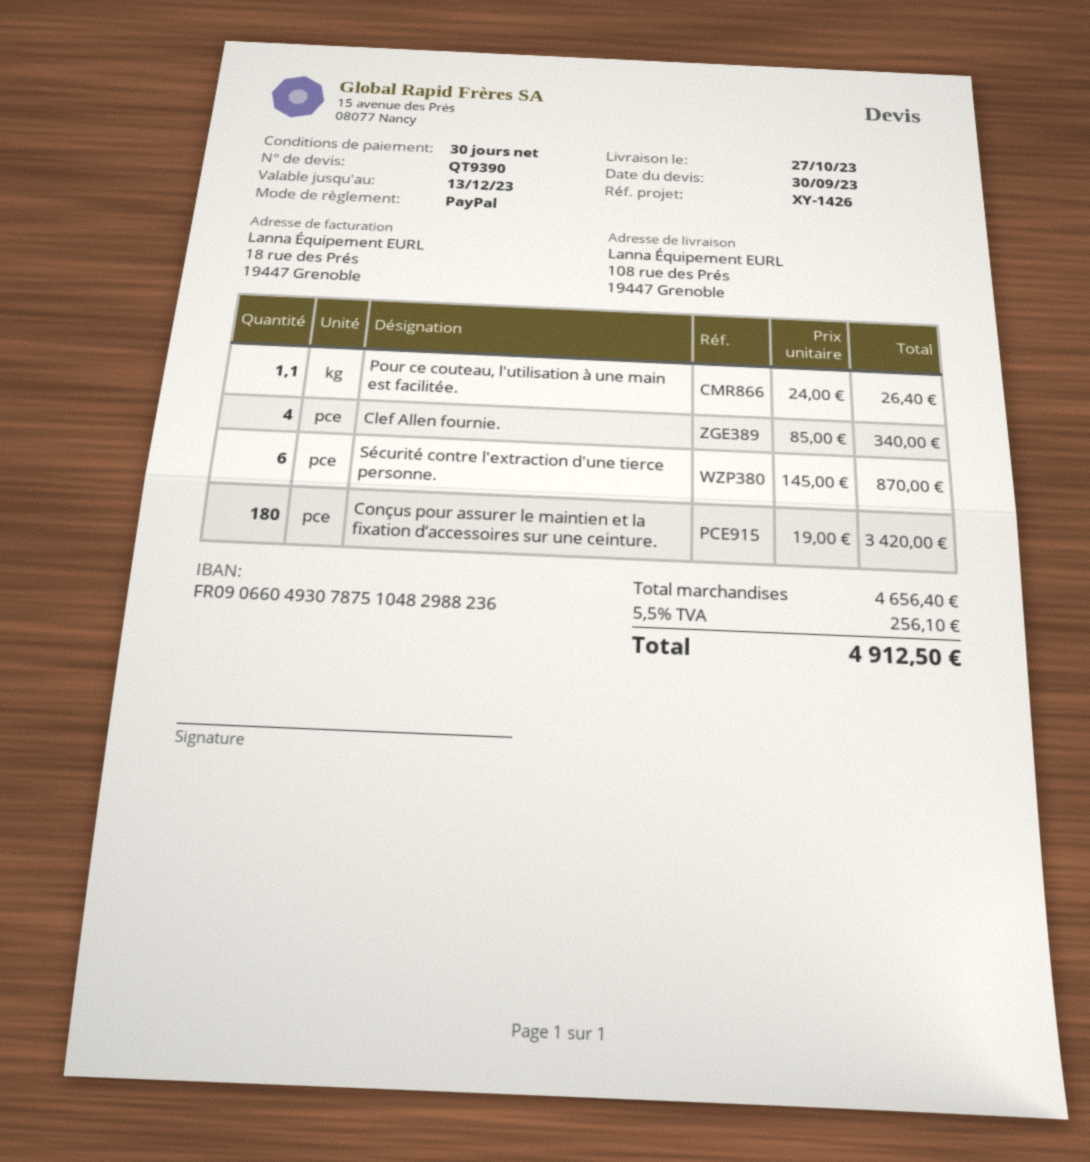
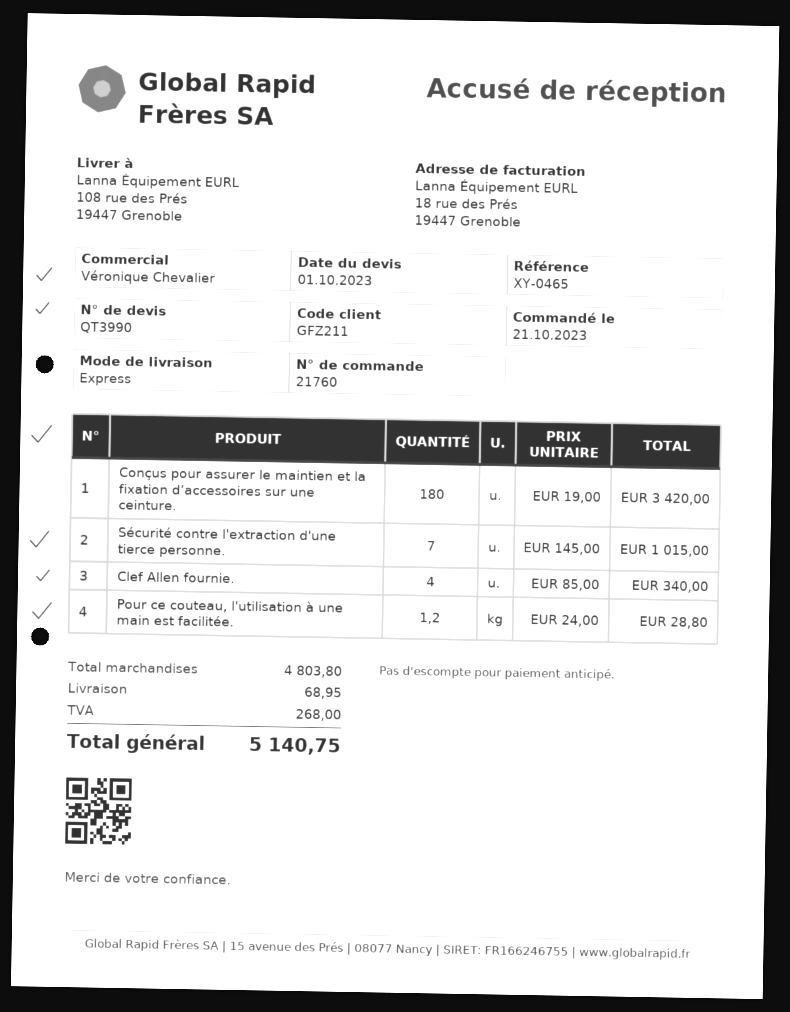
quote number: QT9390 -> QT3990
quote date: 2023-09-30 -> 2023-10-01
reference: XY-1426 -> XY-0465
Pour ce couteau, l'utilisation à une main est facilitée.: 1.1 x 24.00 = 26.40 -> 1.2 x 24.00 = 28.80
Sécurité contre l'extraction d'une tierce personne.: 6 x 145.00 = 870.00 -> 7 x 145.00 = 1015.00
subtotal: 4656.40 -> 4803.80
shipping: none -> 68.95
tax: 256.10 -> 268.00
total: 4912.50 -> 5140.75

